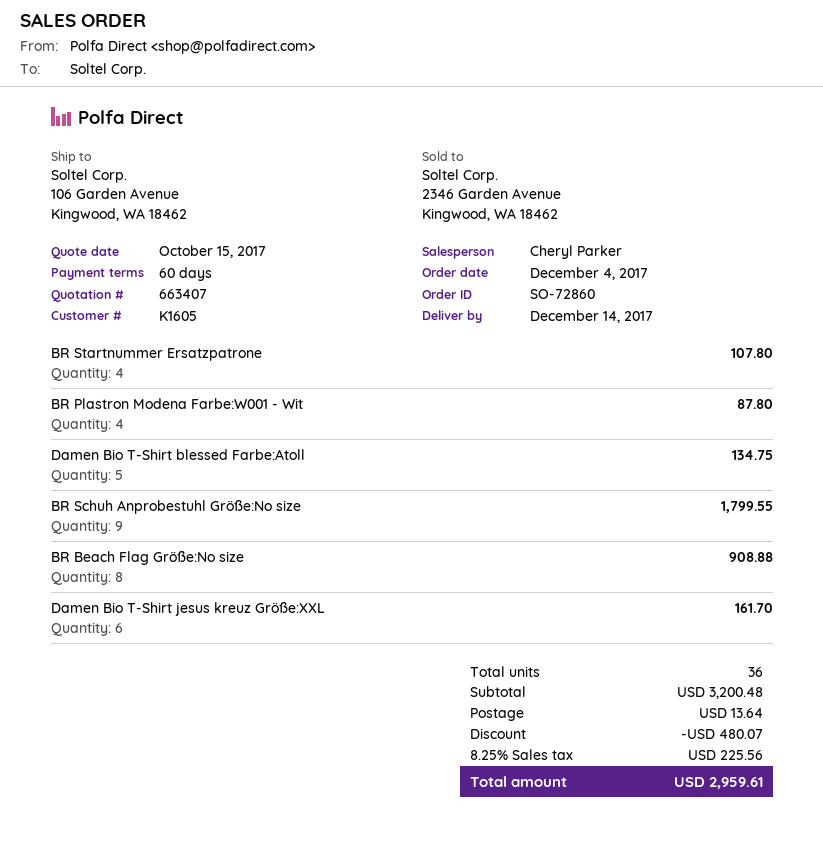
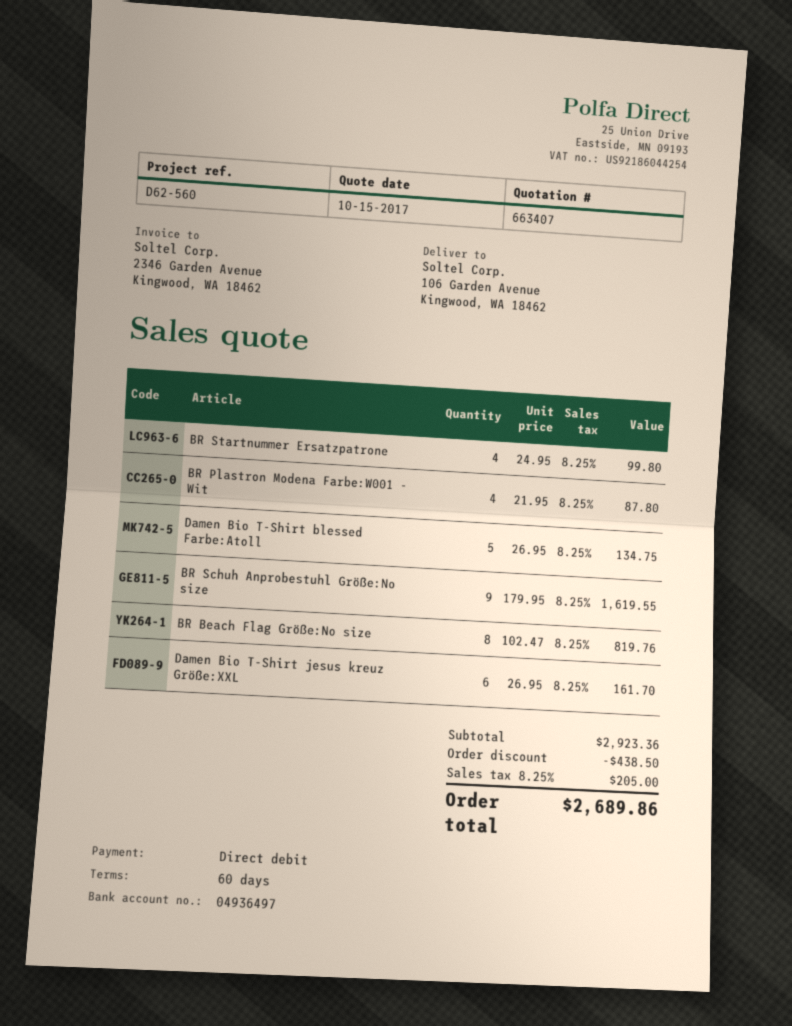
BR Startnummer Ersatzpatrone: 4 for 107.80 -> 4 for 99.80
BR Schuh Anprobestuhl Größe:No size: 9 for 1799.55 -> 9 for 1619.55
BR Beach Flag Größe:No size: 8 for 908.88 -> 8 for 819.76
subtotal: 3200.48 -> 2923.36
discount: 480.07 -> 438.50
shipping: 13.64 -> none
tax: 8.25% = 225.56 -> 8.25% = 205.00
total: 2959.61 -> 2689.86

